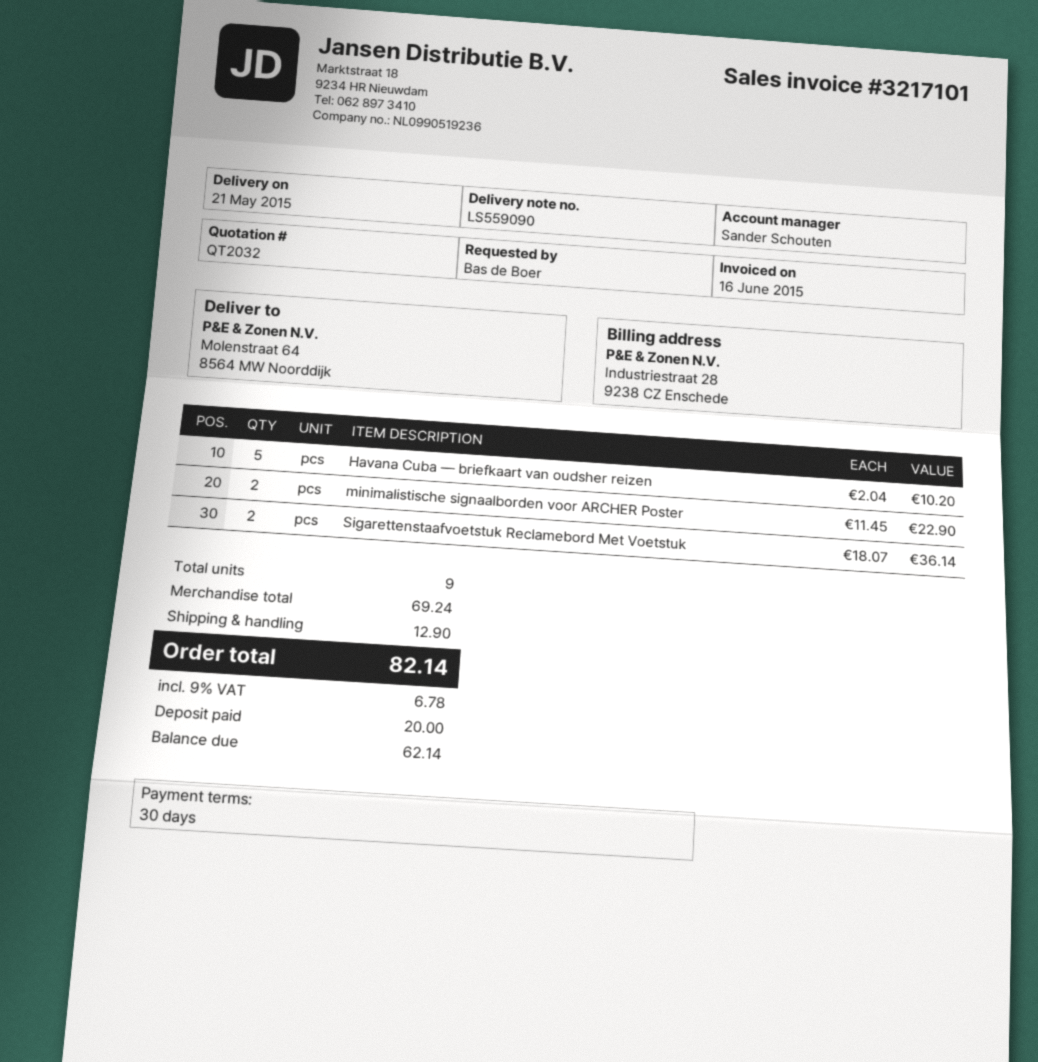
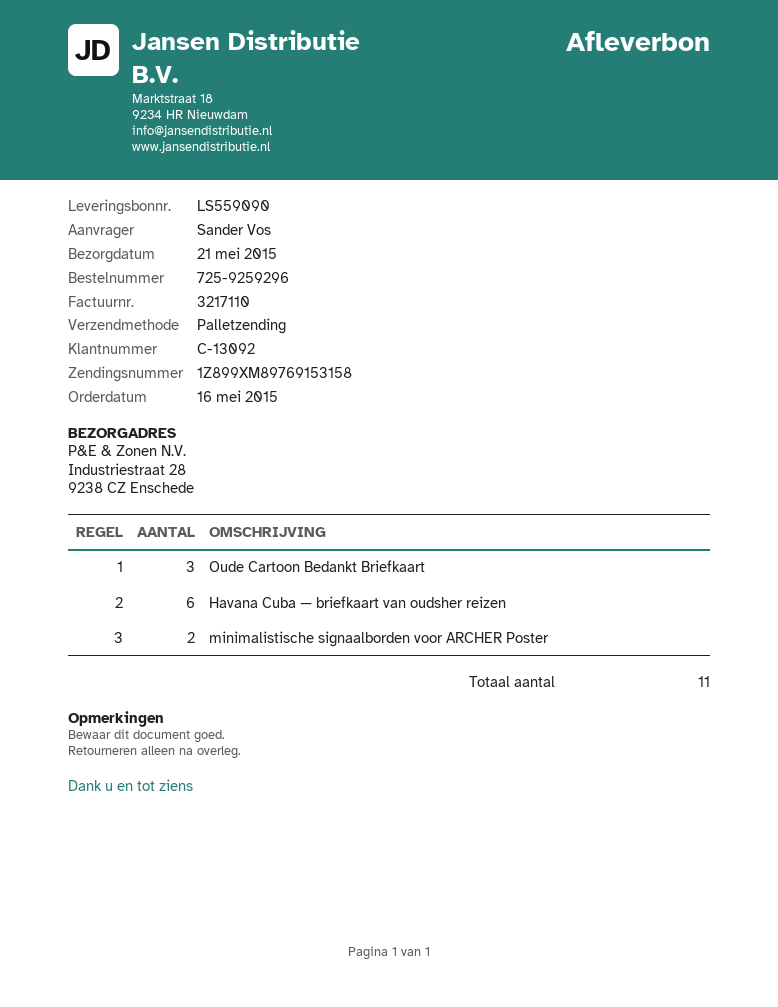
invoice number: 3217101 -> 3217110
ordered by: Bas de Boer -> Sander Vos
ship to: Molenstraat 64, 8564 MW Noorddijk -> Industriestraat 28, 9238 CZ Enschede
Havana Cuba — briefkaart van oudsher reizen: 5 -> 6
Sigarettenstaafvoetstuk Reclamebord Met Voetstuk: 2 -> none
Oude Cartoon Bedankt Briefkaart: none -> 3
total quantity: 9 -> 11

